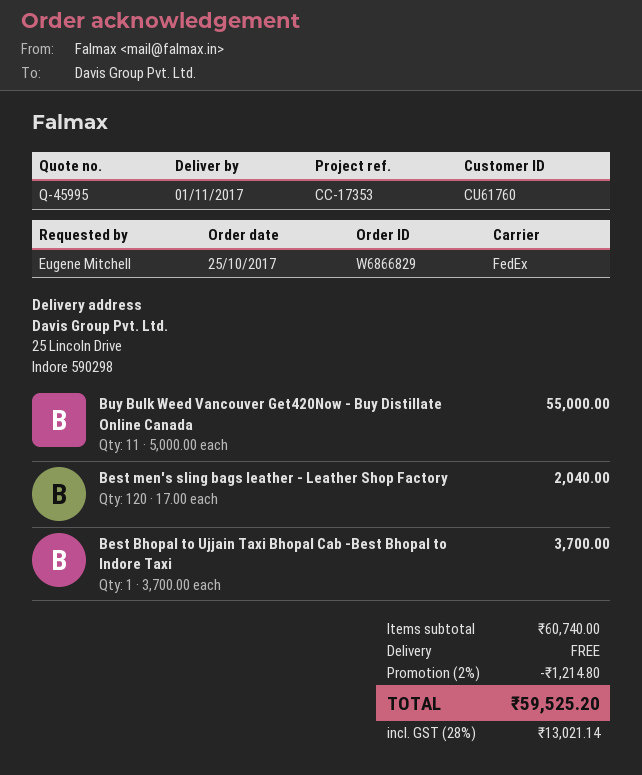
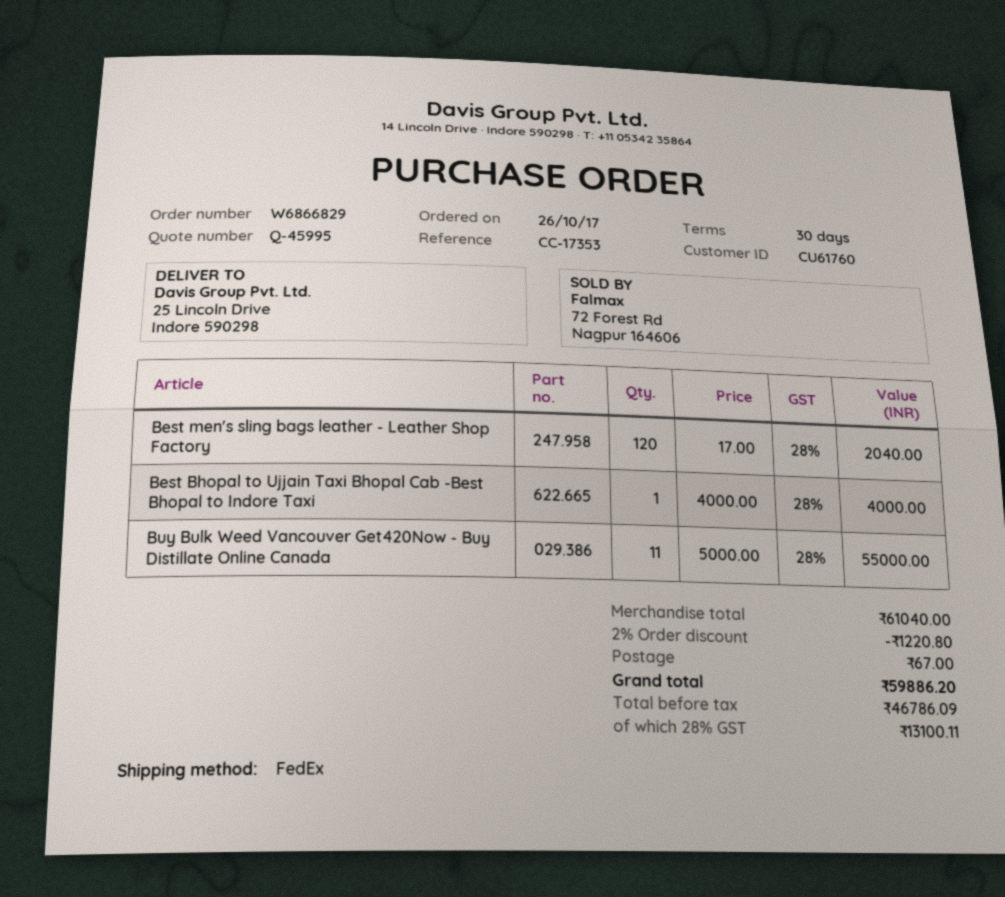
order date: 2017-10-25 -> 2017-10-26
Best Bhopal to Ujjain Taxi Bhopal Cab -Best Bhopal to Indore Taxi: 1 x 3700.00 = 3700.00 -> 1 x 4000.00 = 4000.00
subtotal: 60740.00 -> 61040.00
discount: 2% = 1214.80 -> 2% = 1220.80
shipping: 0.00 -> 67.00
tax: 28% = 13021.14 -> 28% = 13100.11
total: 59525.20 -> 59886.20

